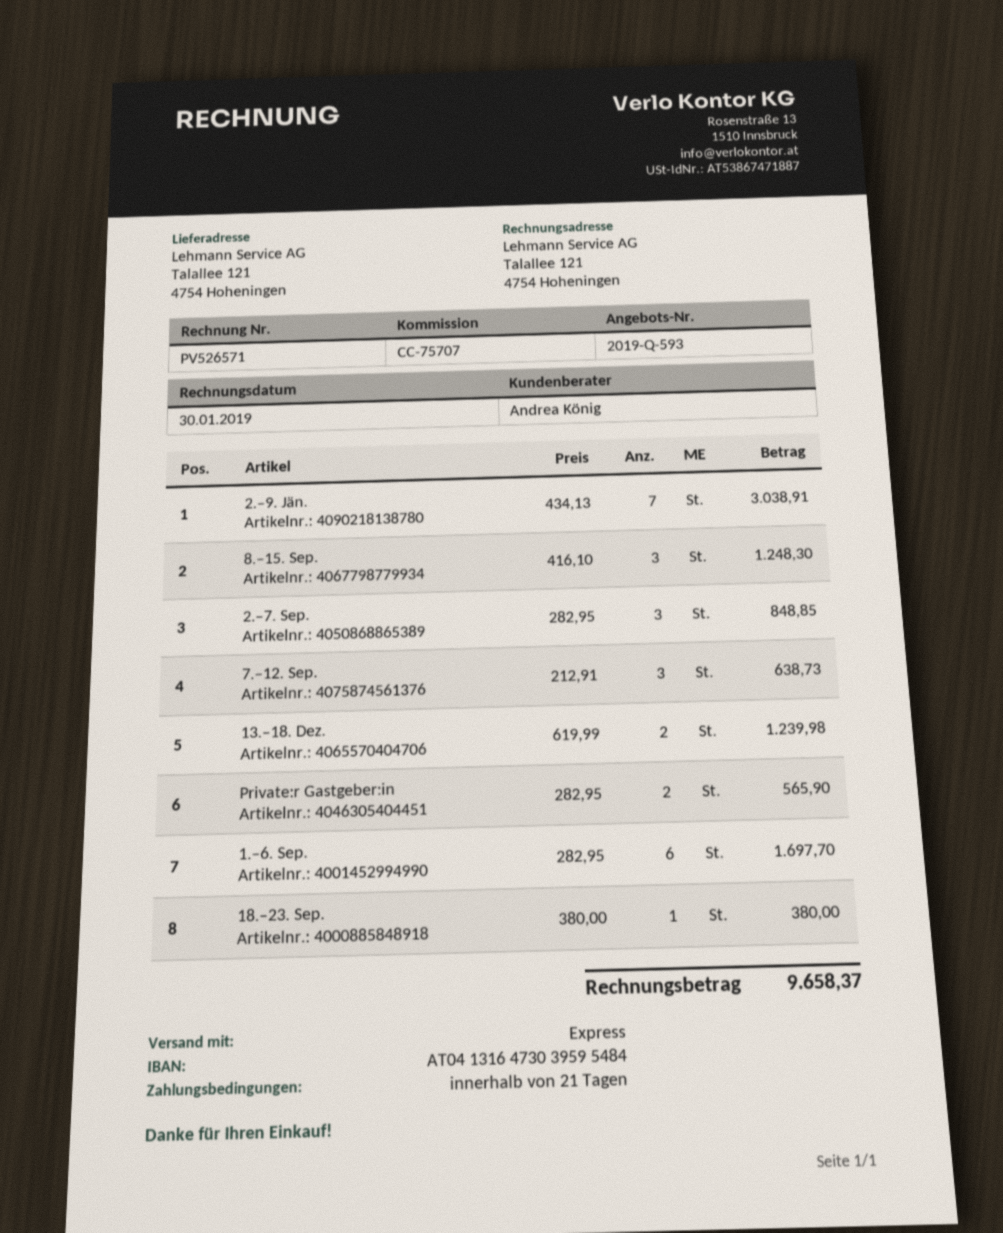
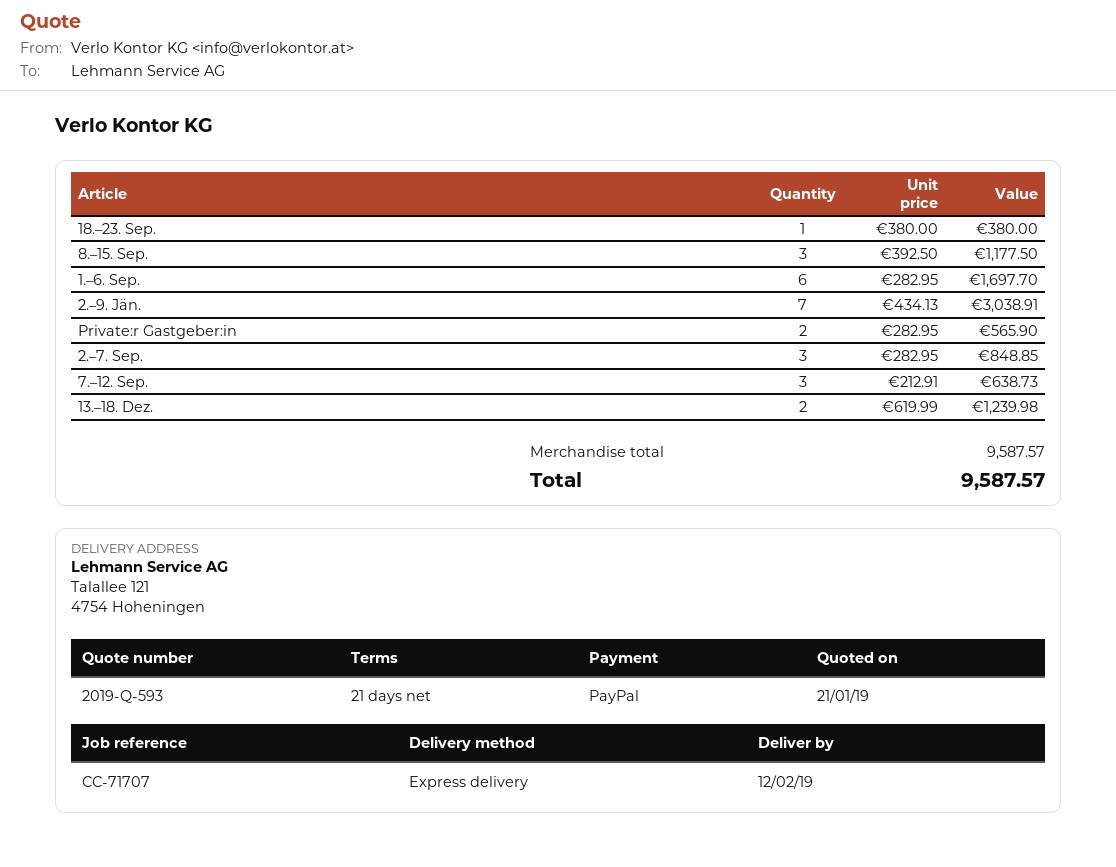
reference: CC-75707 -> CC-71707
8.–15. Sep.: 3 x 416.10 = 1248.30 -> 3 x 392.50 = 1177.50
total: 9658.37 -> 9587.57

